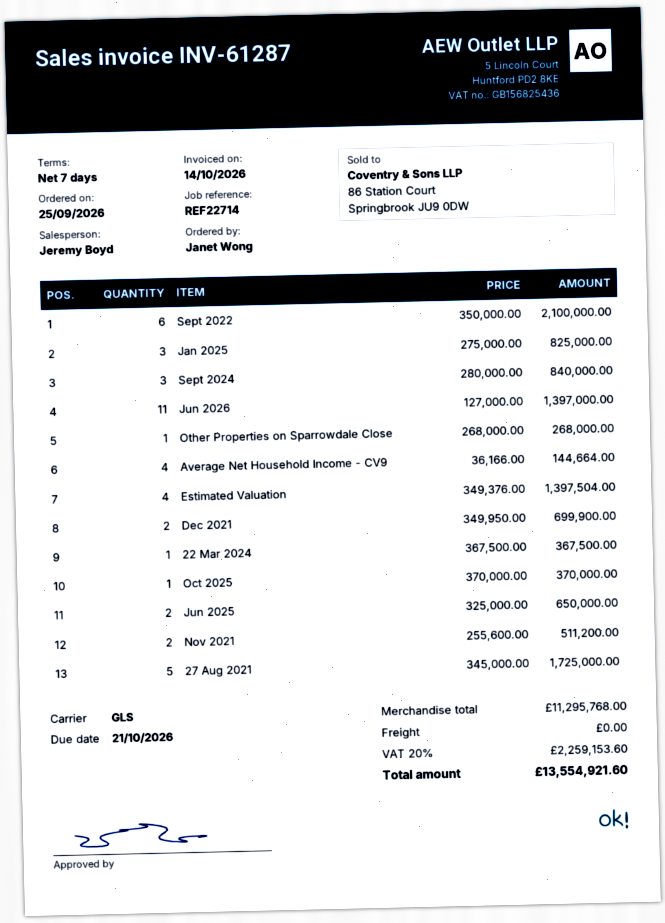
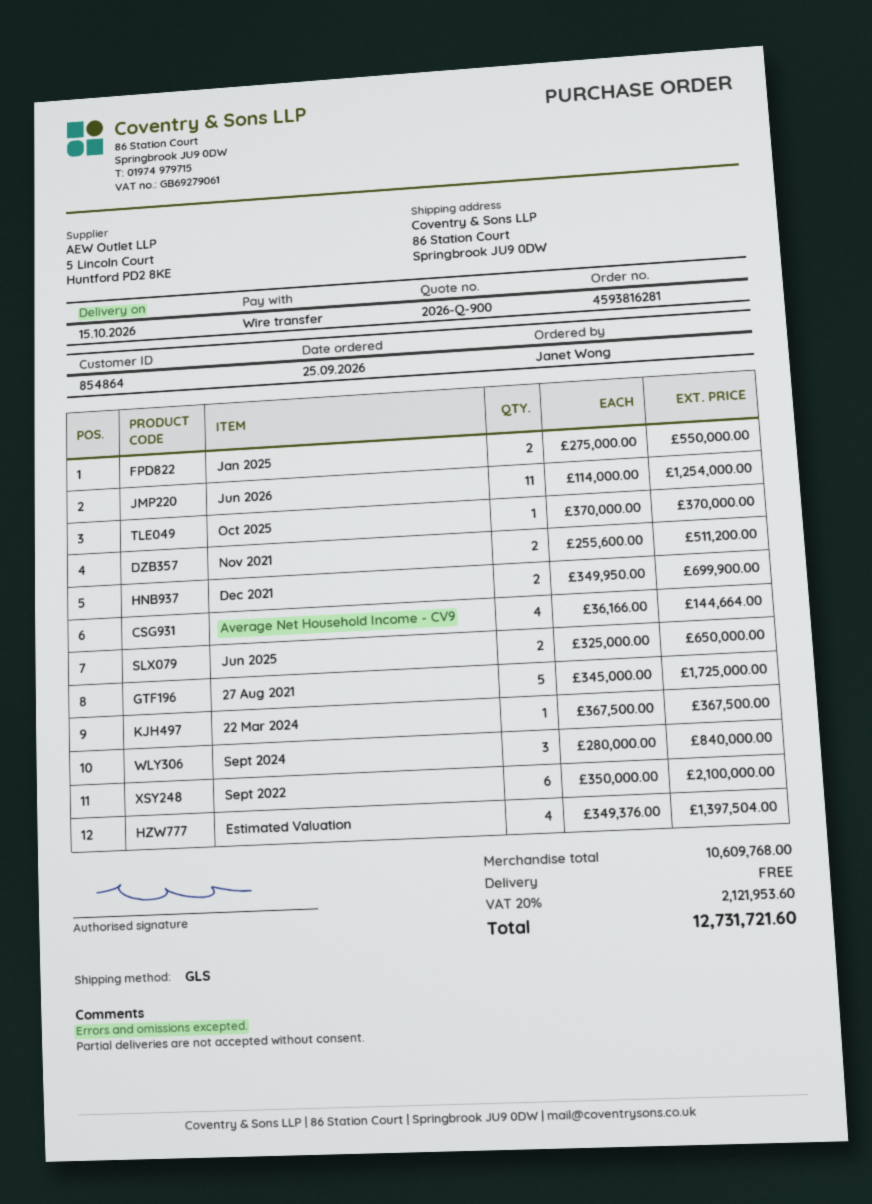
Jan 2025: 3 x 275000.00 = 825000.00 -> 2 x 275000.00 = 550000.00
Jun 2026: 11 x 127000.00 = 1397000.00 -> 11 x 114000.00 = 1254000.00
Other Properties on Sparrowdale Close: 1 x 268000.00 = 268000.00 -> none
subtotal: 11295768.00 -> 10609768.00
tax: 20% = 2259153.60 -> 20% = 2121953.60
total: 13554921.60 -> 12731721.60

